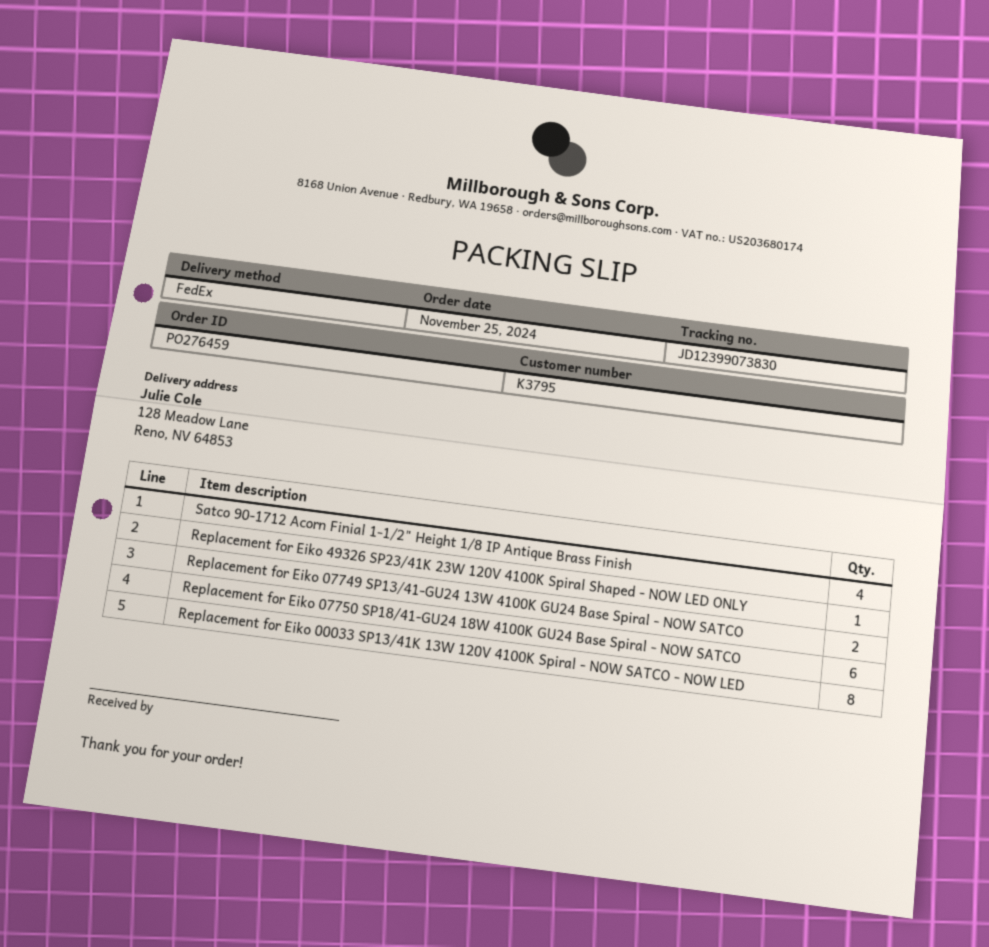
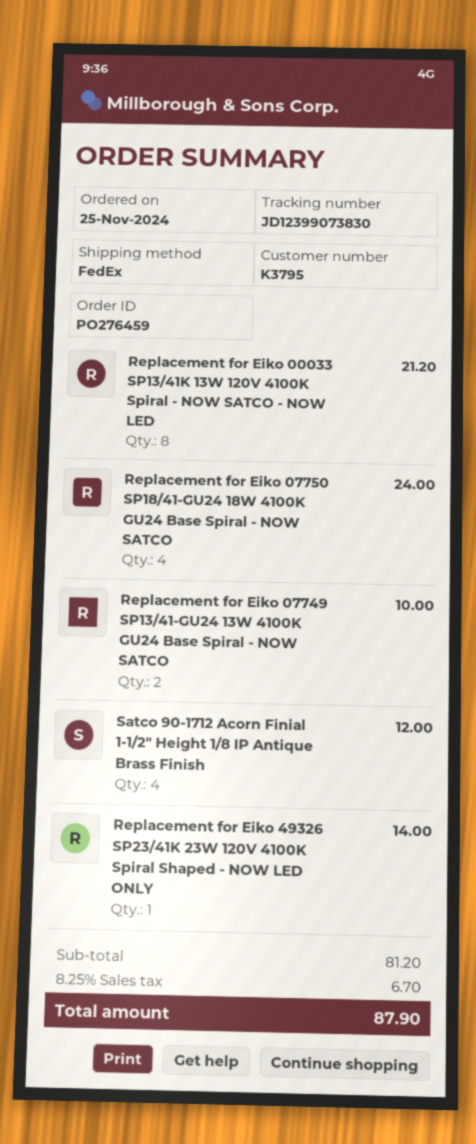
Replacement for Eiko 07750 SP18/41-GU24 18W 4100K GU24 Base Spiral - NOW SATCO: 6 -> 4

